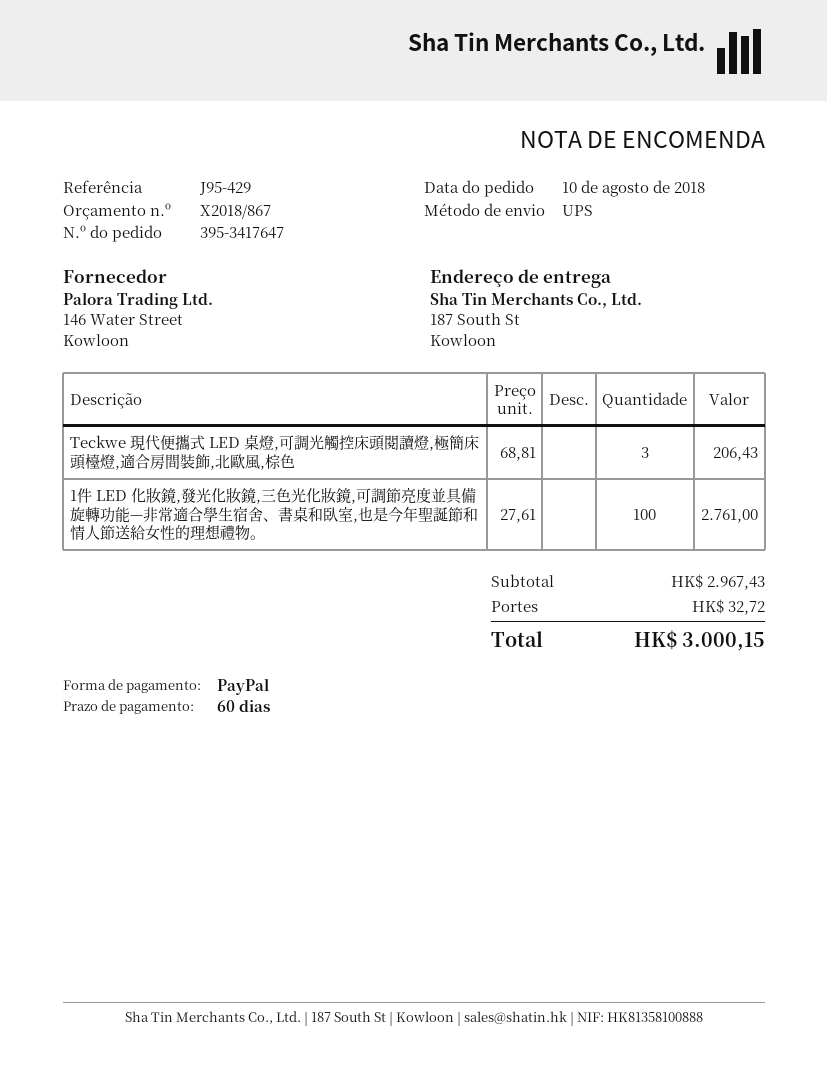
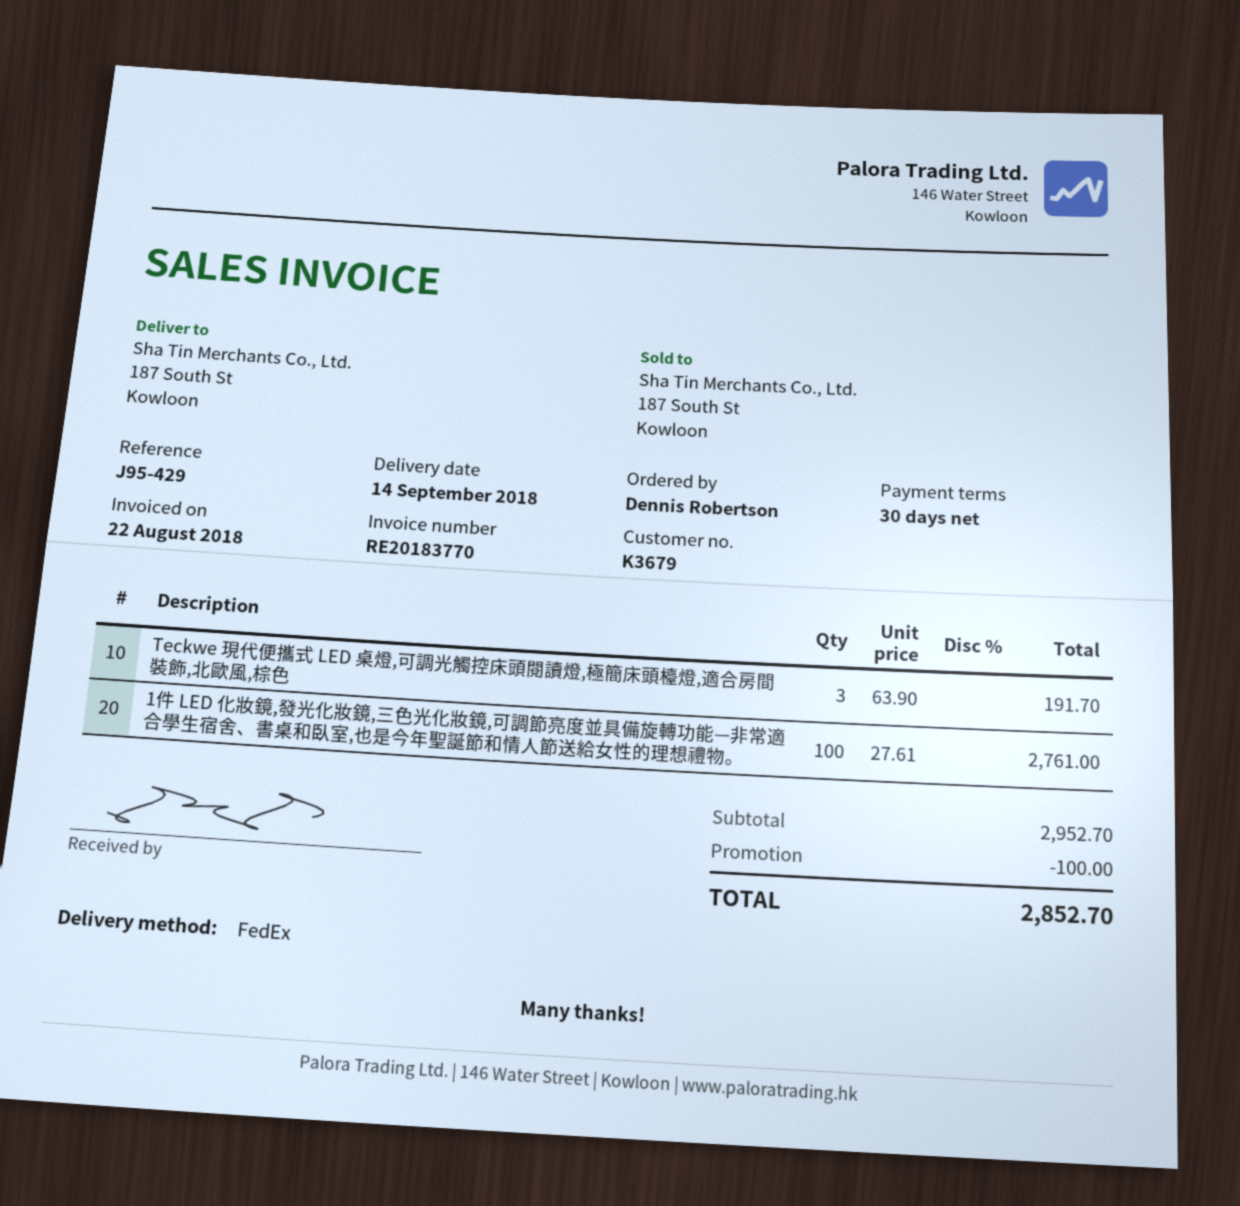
payment terms: 60 days -> 30 days
shipping method: UPS -> FedEx
Teckwe 現代便攜式 LED 桌燈,可調光觸控床頭閱讀燈,極簡床頭檯燈,適合房間裝飾,北歐風,棕色: 3 x 68.81 = 206.43 -> 3 x 63.90 = 191.70
subtotal: 2967.43 -> 2952.70
discount: none -> 100.00
shipping: 32.72 -> none
total: 3000.15 -> 2852.70

